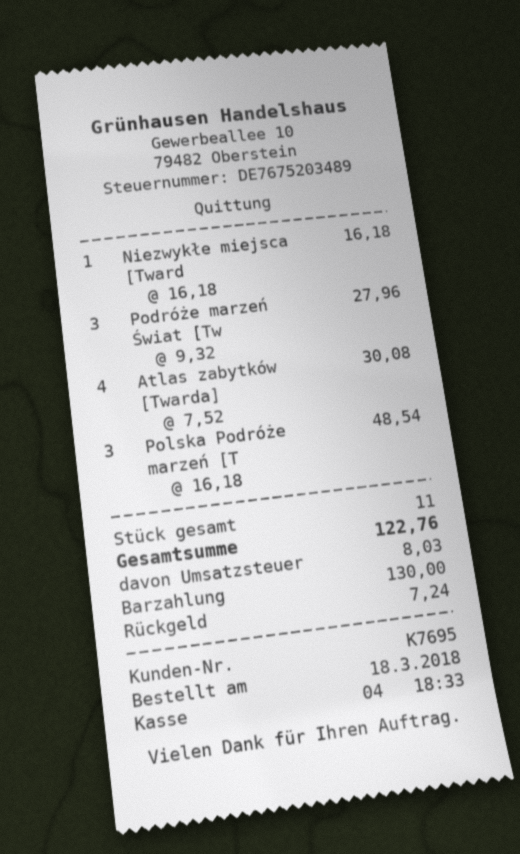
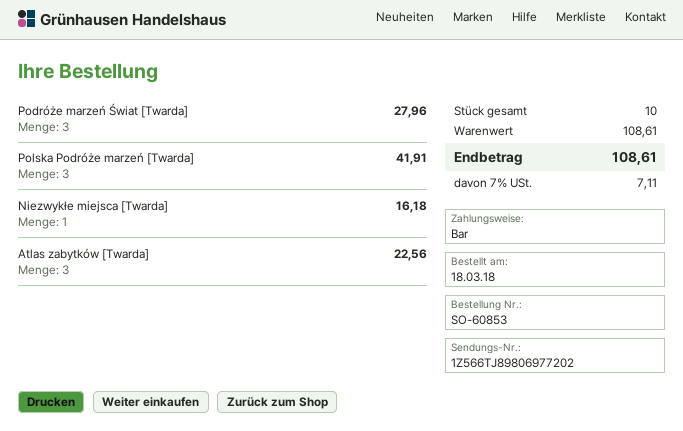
Atlas zabytków [Twarda]: 4 for 30.08 -> 3 for 22.56
Polska Podróże marzeń [T: 3 for 48.54 -> 3 for 41.91
total quantity: 11 -> 10
tax: 8.03 -> 7.11
total: 122.76 -> 108.61

